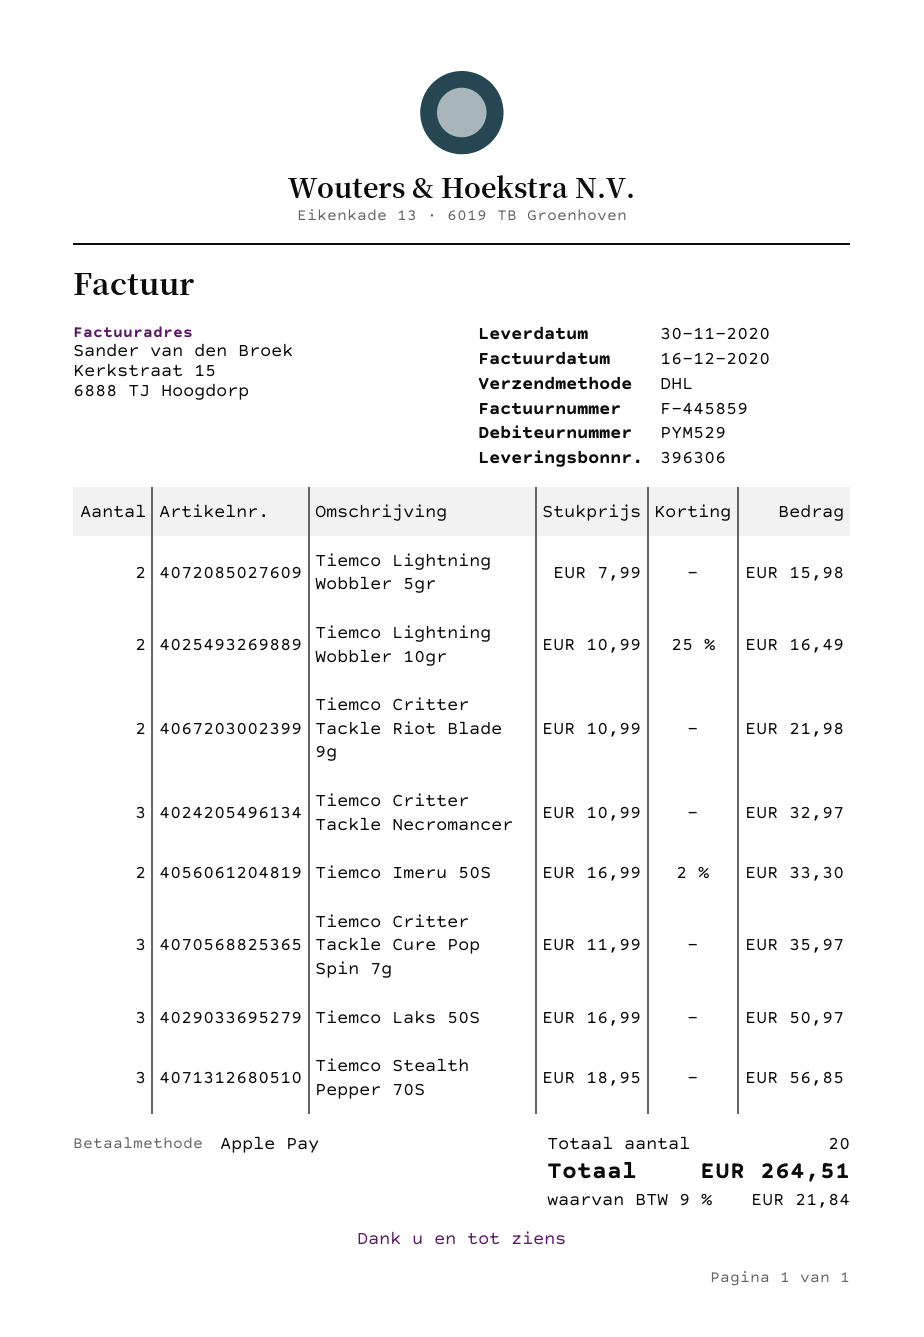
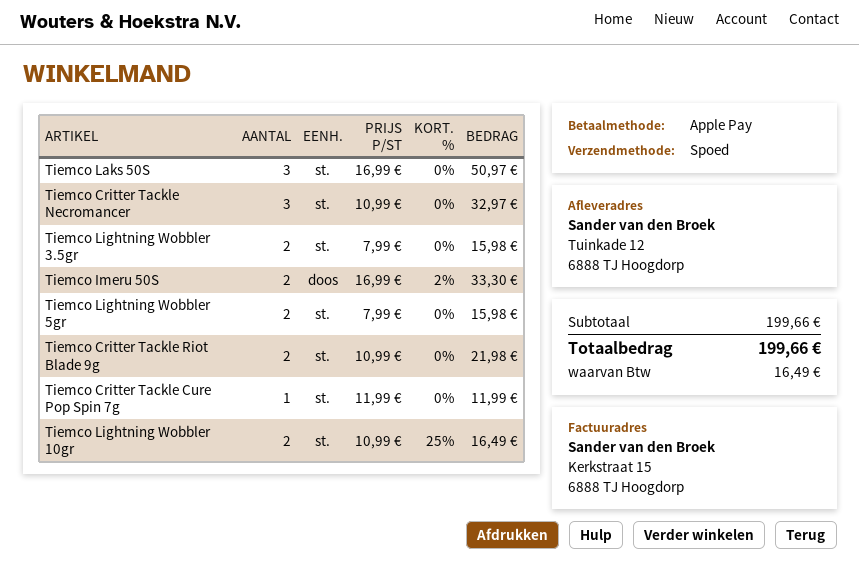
shipping method: DHL -> express
Tiemco Critter Tackle Cure Pop Spin 7g: 3 x 11.99 = 35.97 -> 1 x 11.99 = 11.99
Tiemco Stealth Pepper 70S: 3 x 18.95 = 56.85 -> none
Tiemco Lightning Wobbler 3.5gr: none -> 2 x 7.99 = 15.98
tax: 21.84 -> 16.49
total: 264.51 -> 199.66

